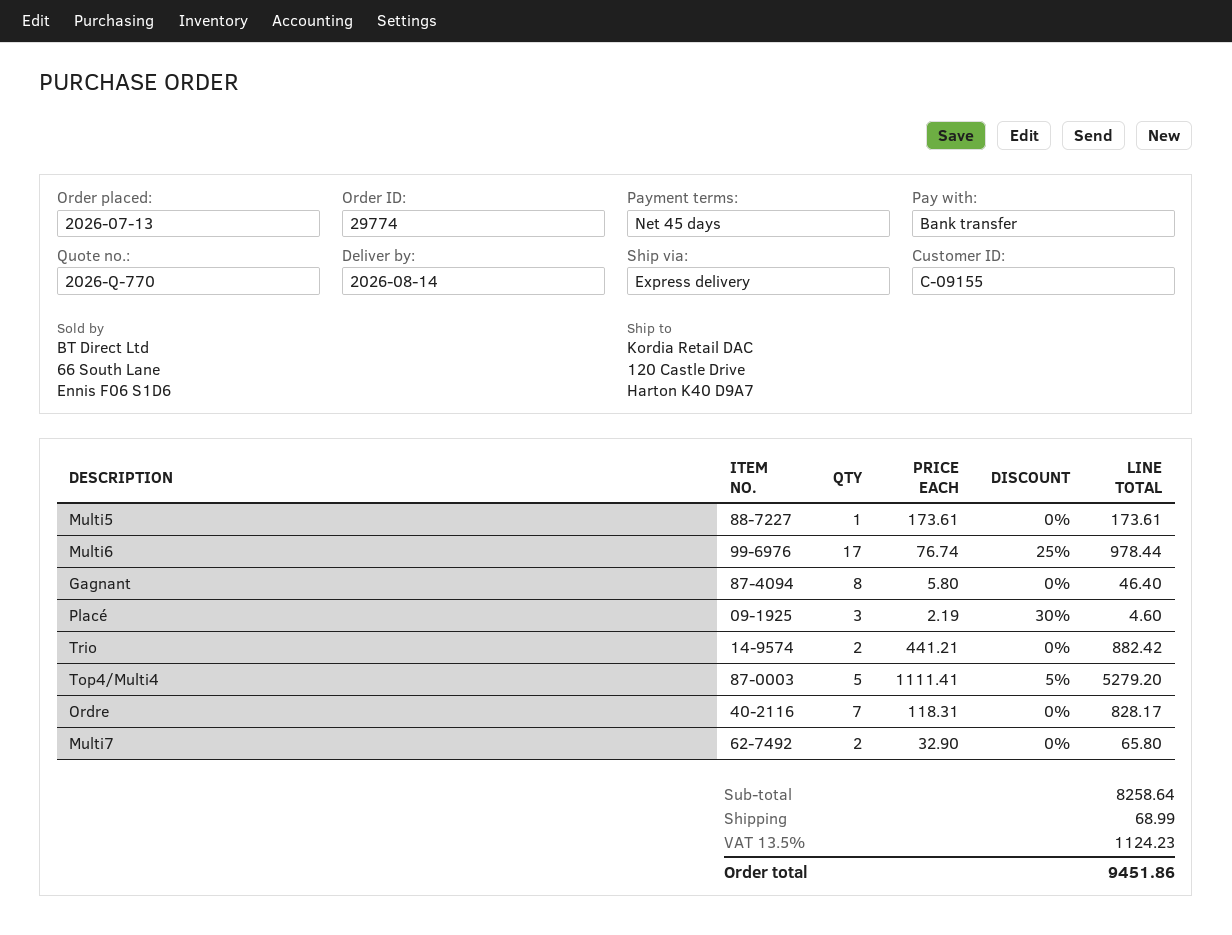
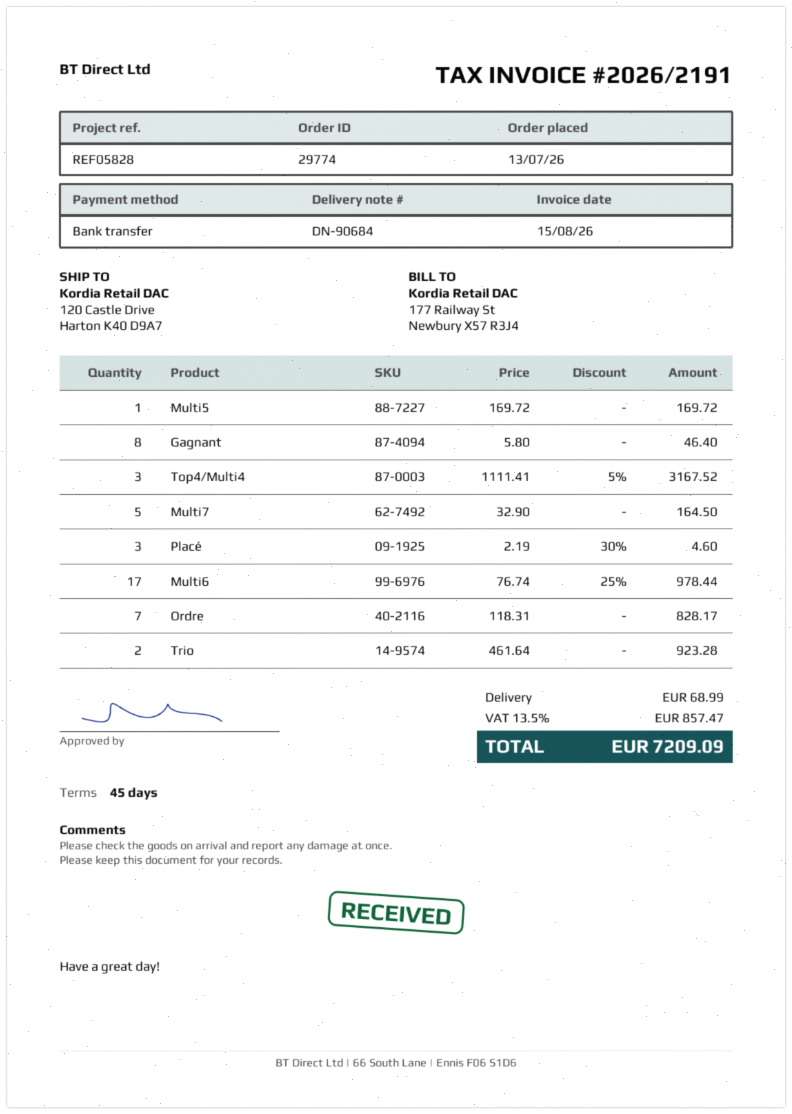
Multi5: 1 x 173.61 = 173.61 -> 1 x 169.72 = 169.72
Trio: 2 x 441.21 = 882.42 -> 2 x 461.64 = 923.28
Top4/Multi4: 5 x 1111.41 - 5% = 5279.20 -> 3 x 1111.41 - 5% = 3167.52
Multi7: 2 x 32.90 = 65.80 -> 5 x 32.90 = 164.50
tax: 13.5% = 1124.23 -> 13.5% = 857.47
total: 9451.86 -> 7209.09

